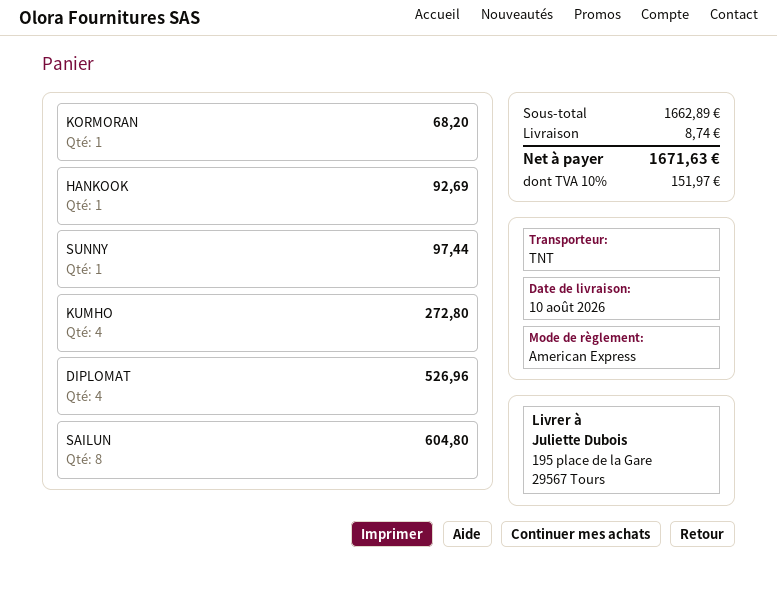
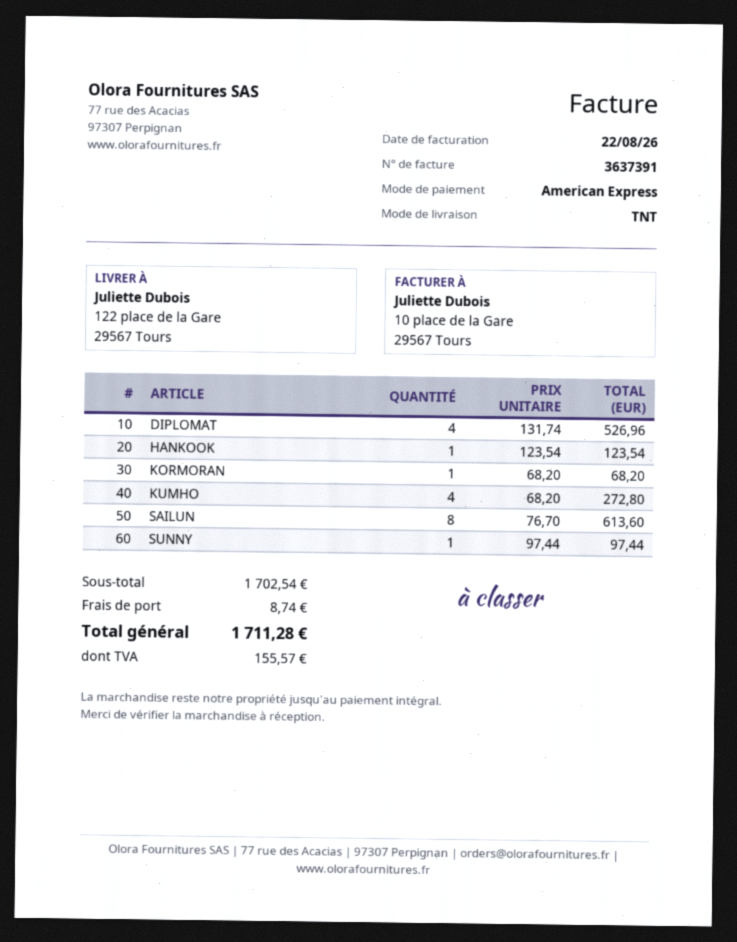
ship to: 195 place de la Gare, 29567 Tours -> 122 place de la Gare, 29567 Tours
HANKOOK: 1 for 92.69 -> 1 for 123.54
SAILUN: 8 for 604.80 -> 8 for 613.60
subtotal: 1662.89 -> 1702.54
tax: 151.97 -> 155.57
total: 1671.63 -> 1711.28

